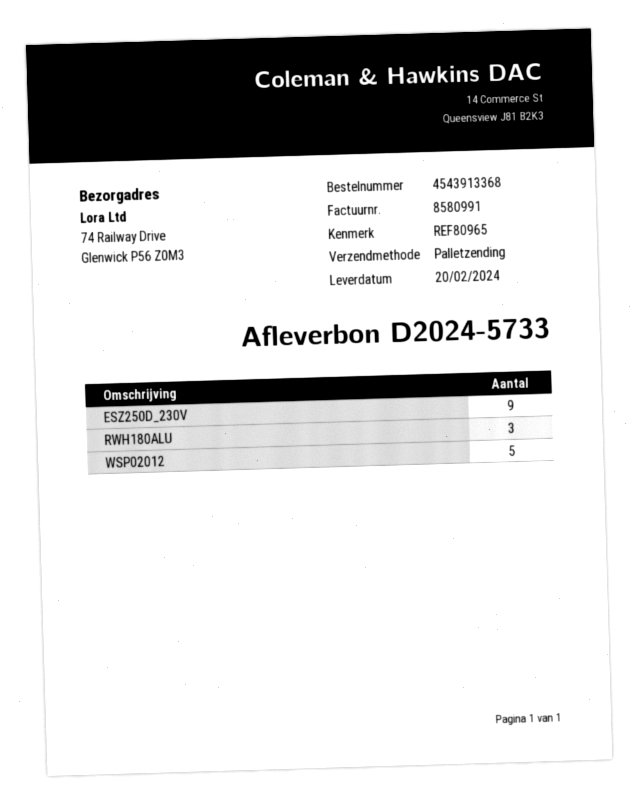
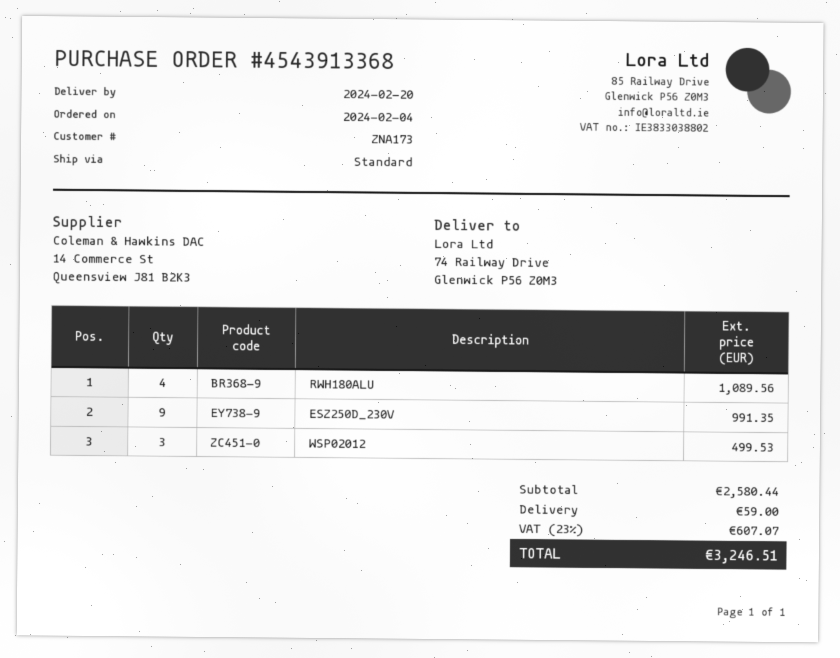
shipping method: pallet freight -> standard
RWH180ALU: 3 -> 4
WSP02012: 5 -> 3

